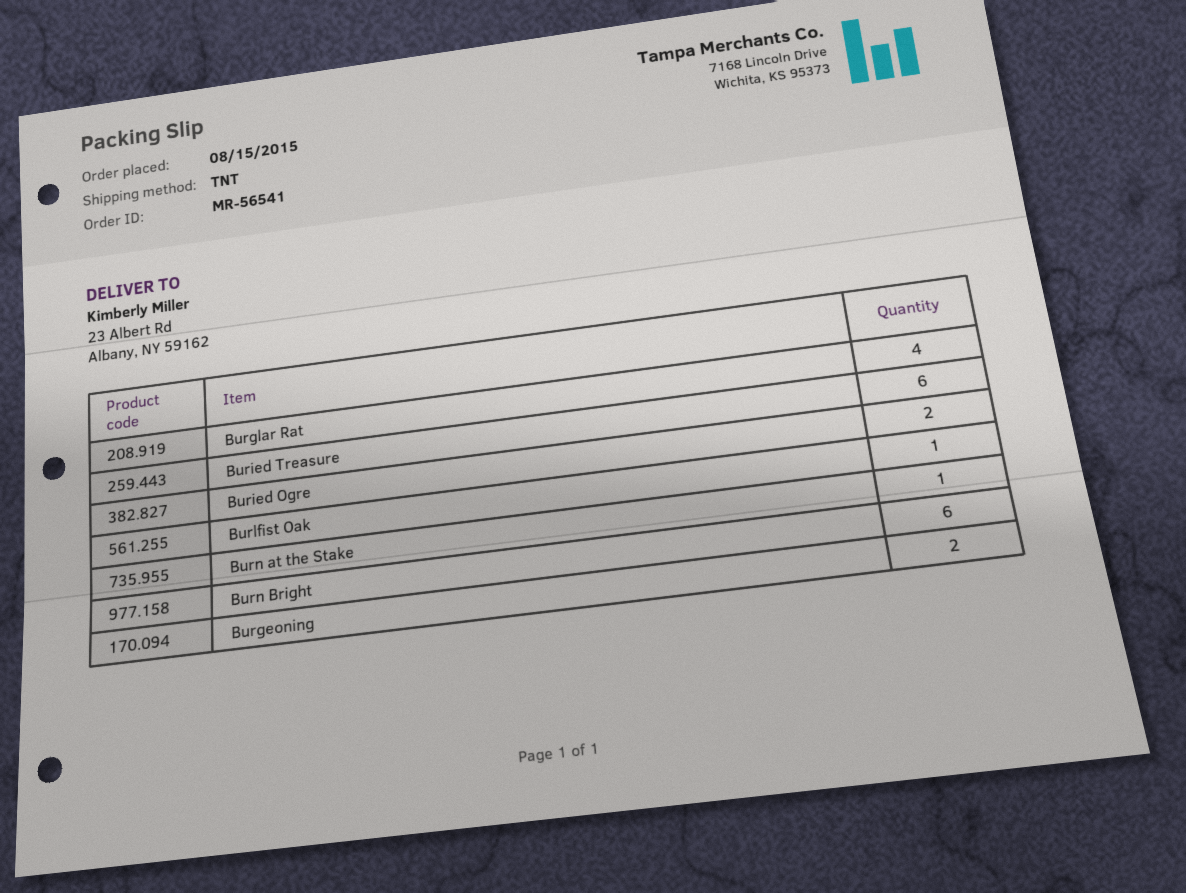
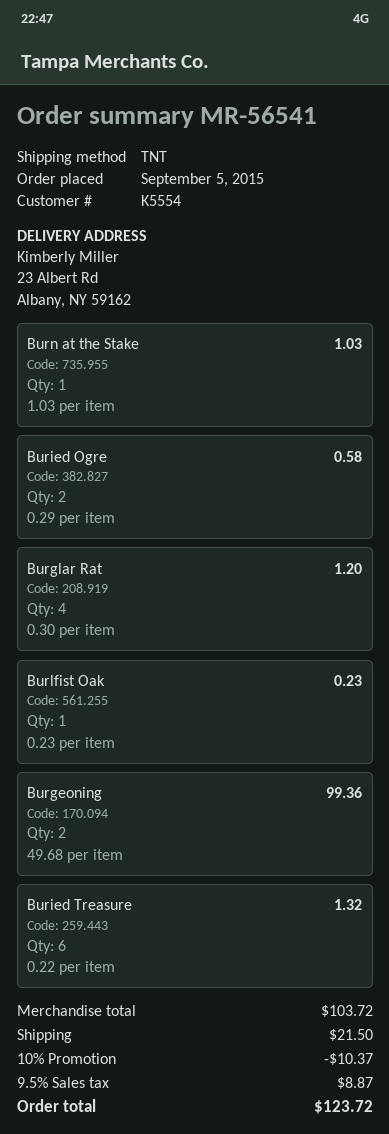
order date: 2015-08-15 -> 2015-09-05
Burn Bright: 6 -> none

